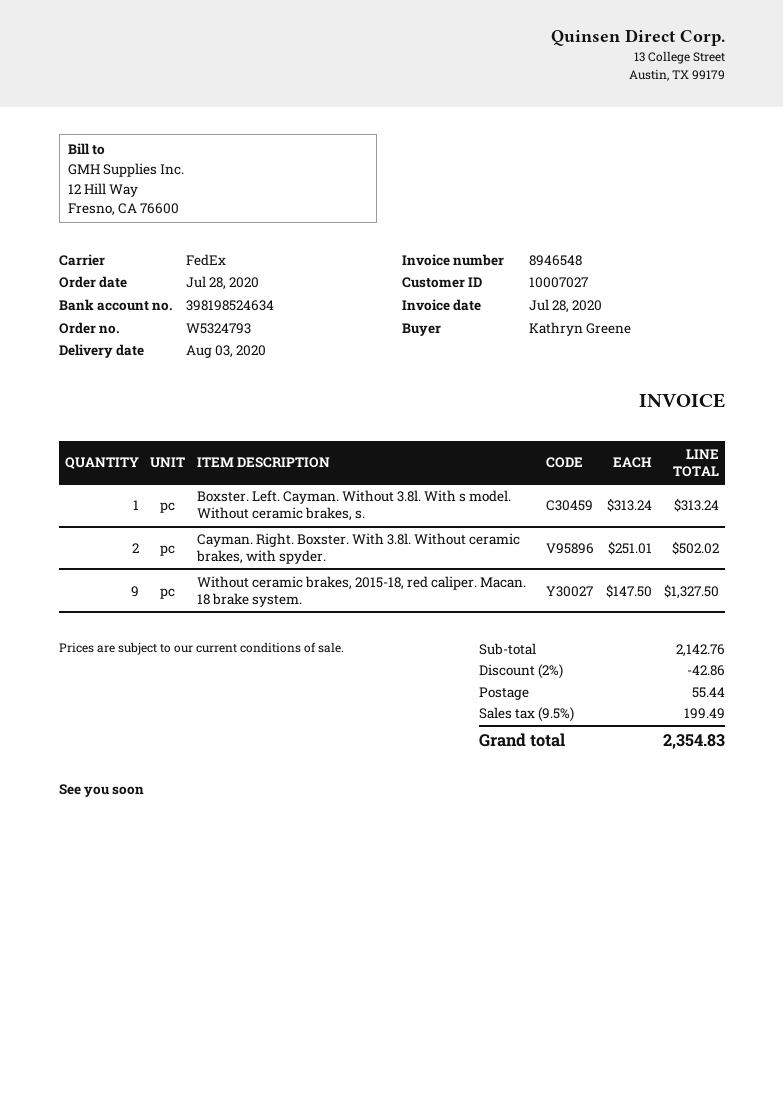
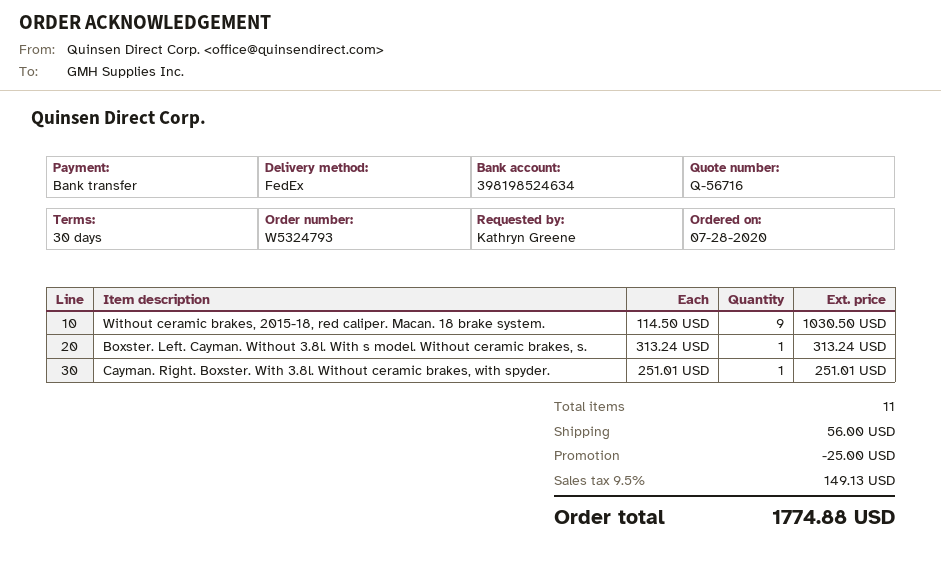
Cayman. Right. Boxster. With 3.8l. Without ceramic brakes, with spyder.: 2 x 251.01 = 502.02 -> 1 x 251.01 = 251.01
Without ceramic brakes, 2015-18, red caliper. Macan. 18 brake system.: 9 x 147.50 = 1327.50 -> 9 x 114.50 = 1030.50
discount: 42.86 -> 25.00
shipping: 55.44 -> 56.00
tax: 9.5% = 199.49 -> 9.5% = 149.13
total: 2354.83 -> 1774.88

